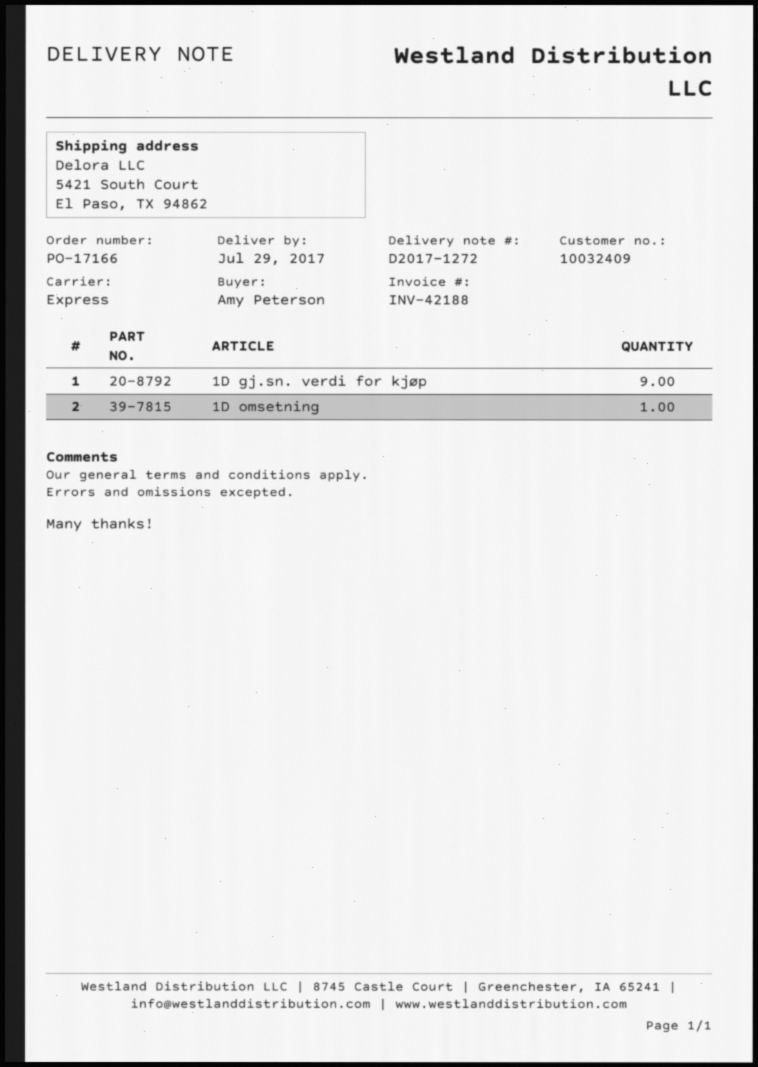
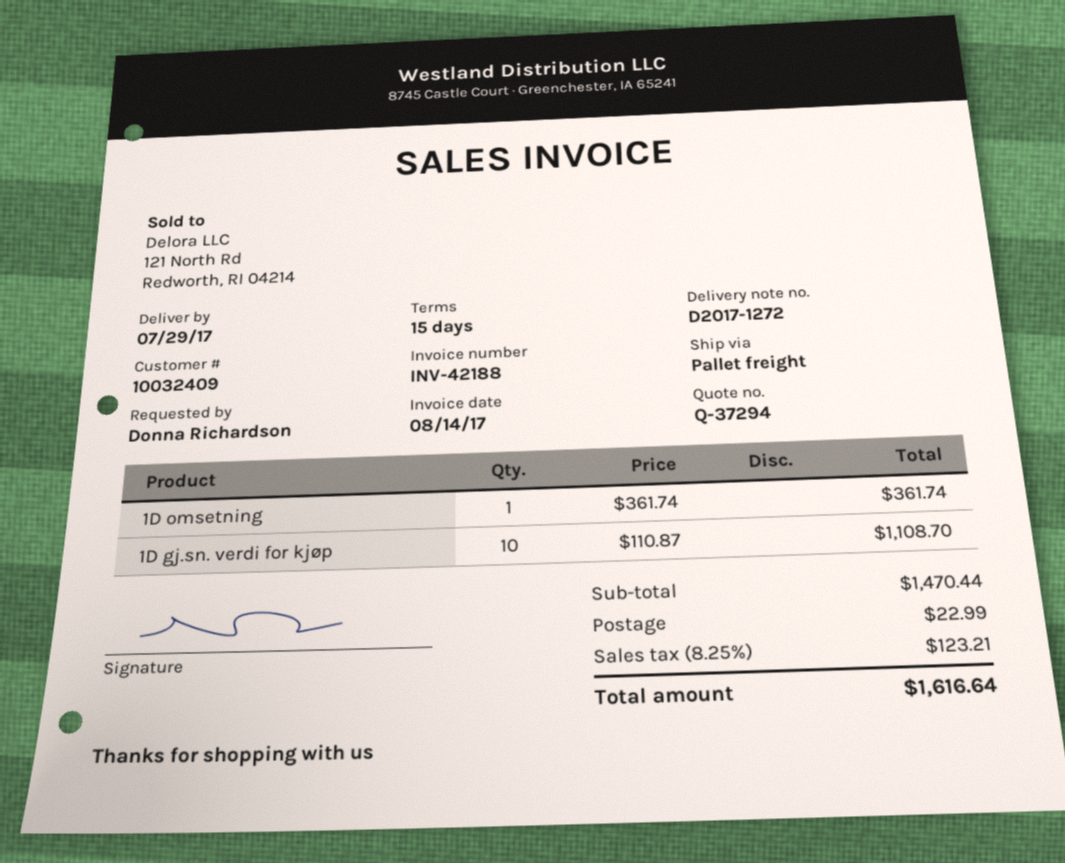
ordered by: Amy Peterson -> Donna Richardson
shipping method: express -> pallet freight
1D gj.sn. verdi for kjøp: 9 -> 10

